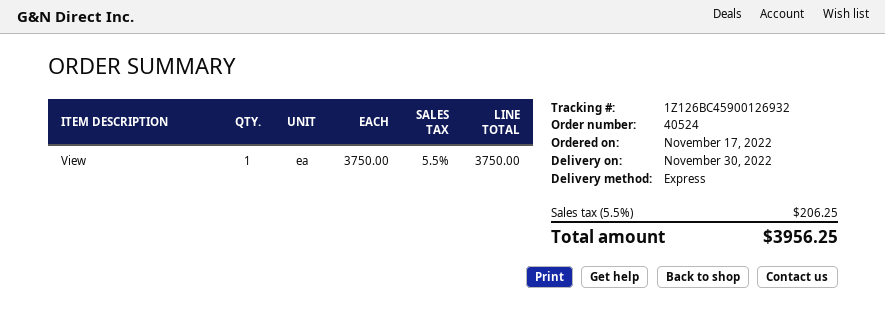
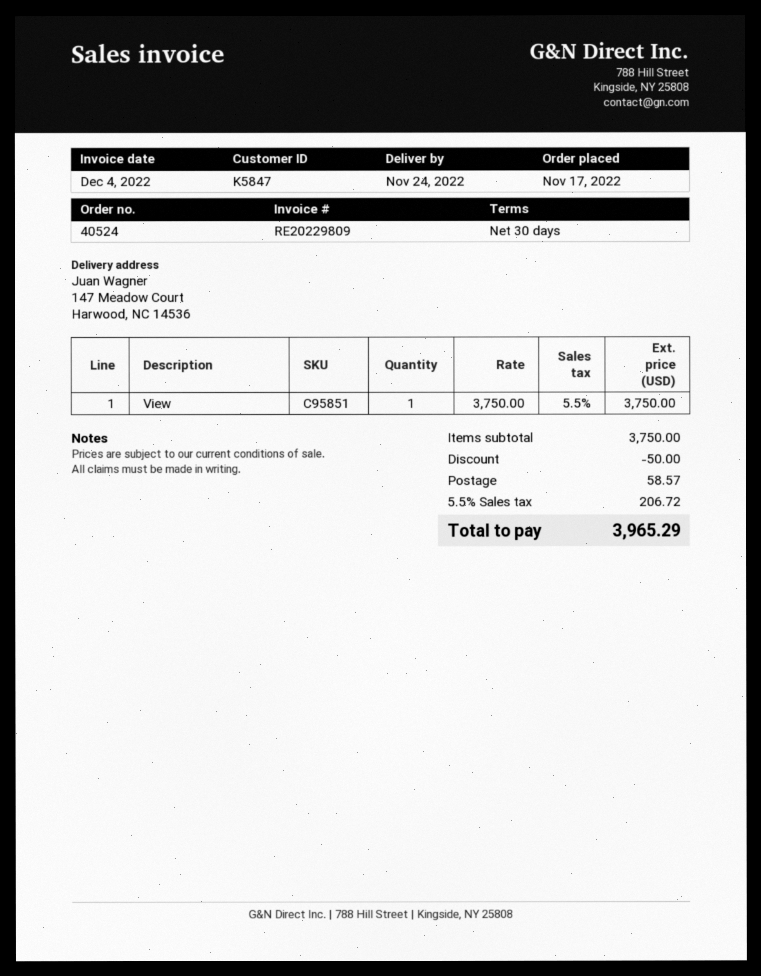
delivery date: 2022-11-30 -> 2022-11-24
discount: none -> 50.00
shipping: none -> 58.57
tax: 5.5% = 206.25 -> 5.5% = 206.72
total: 3956.25 -> 3965.29

